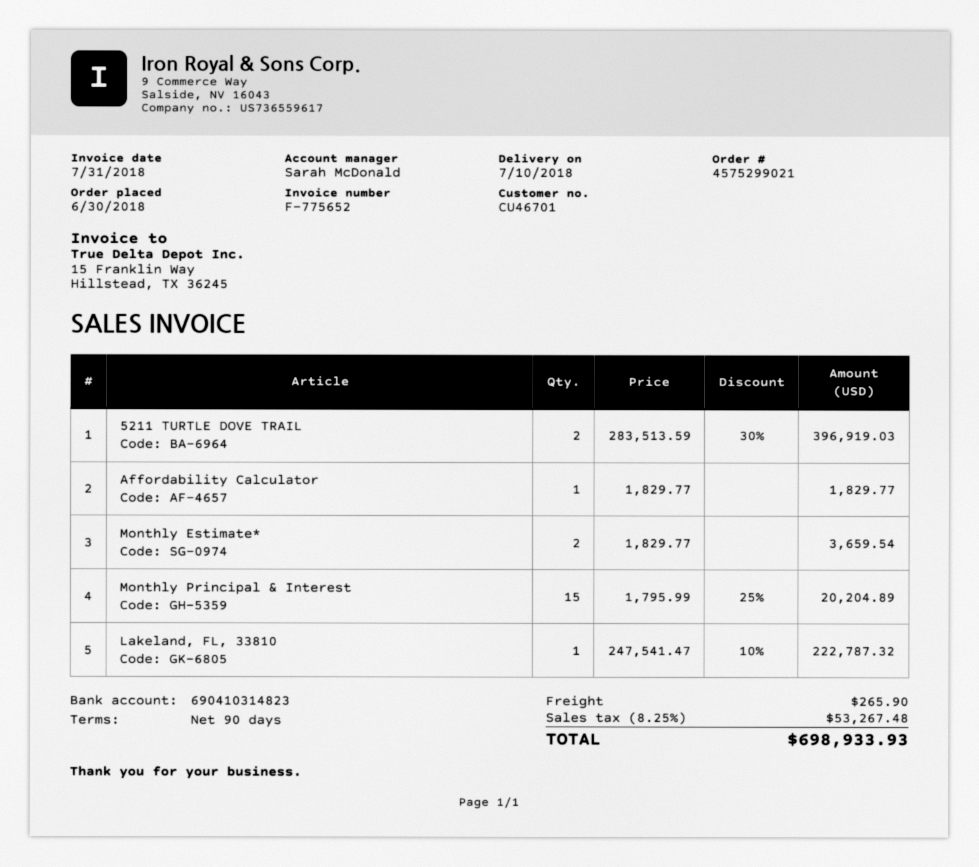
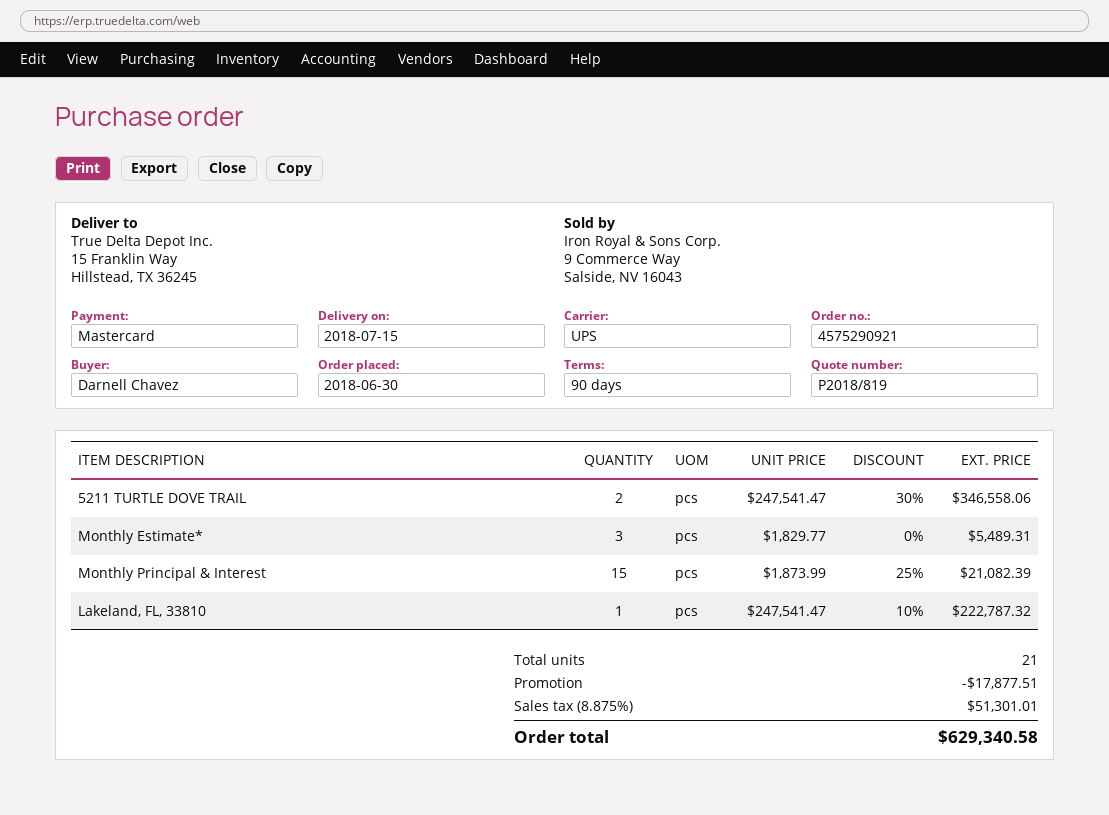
order number: 4575299021 -> 4575290921
delivery date: 2018-07-10 -> 2018-07-15
5211 TURTLE DOVE TRAIL: 2 x 283513.59 - 30% = 396919.03 -> 2 x 247541.47 - 30% = 346558.06
Affordability Calculator: 1 x 1829.77 = 1829.77 -> none
Monthly Estimate*: 2 x 1829.77 = 3659.54 -> 3 x 1829.77 = 5489.31
Monthly Principal & Interest: 15 x 1795.99 - 25% = 20204.89 -> 15 x 1873.99 - 25% = 21082.39
discount: none -> 17877.51
shipping: 265.90 -> none
tax: 8.25% = 53267.48 -> 8.875% = 51301.01
total: 698933.93 -> 629340.58

